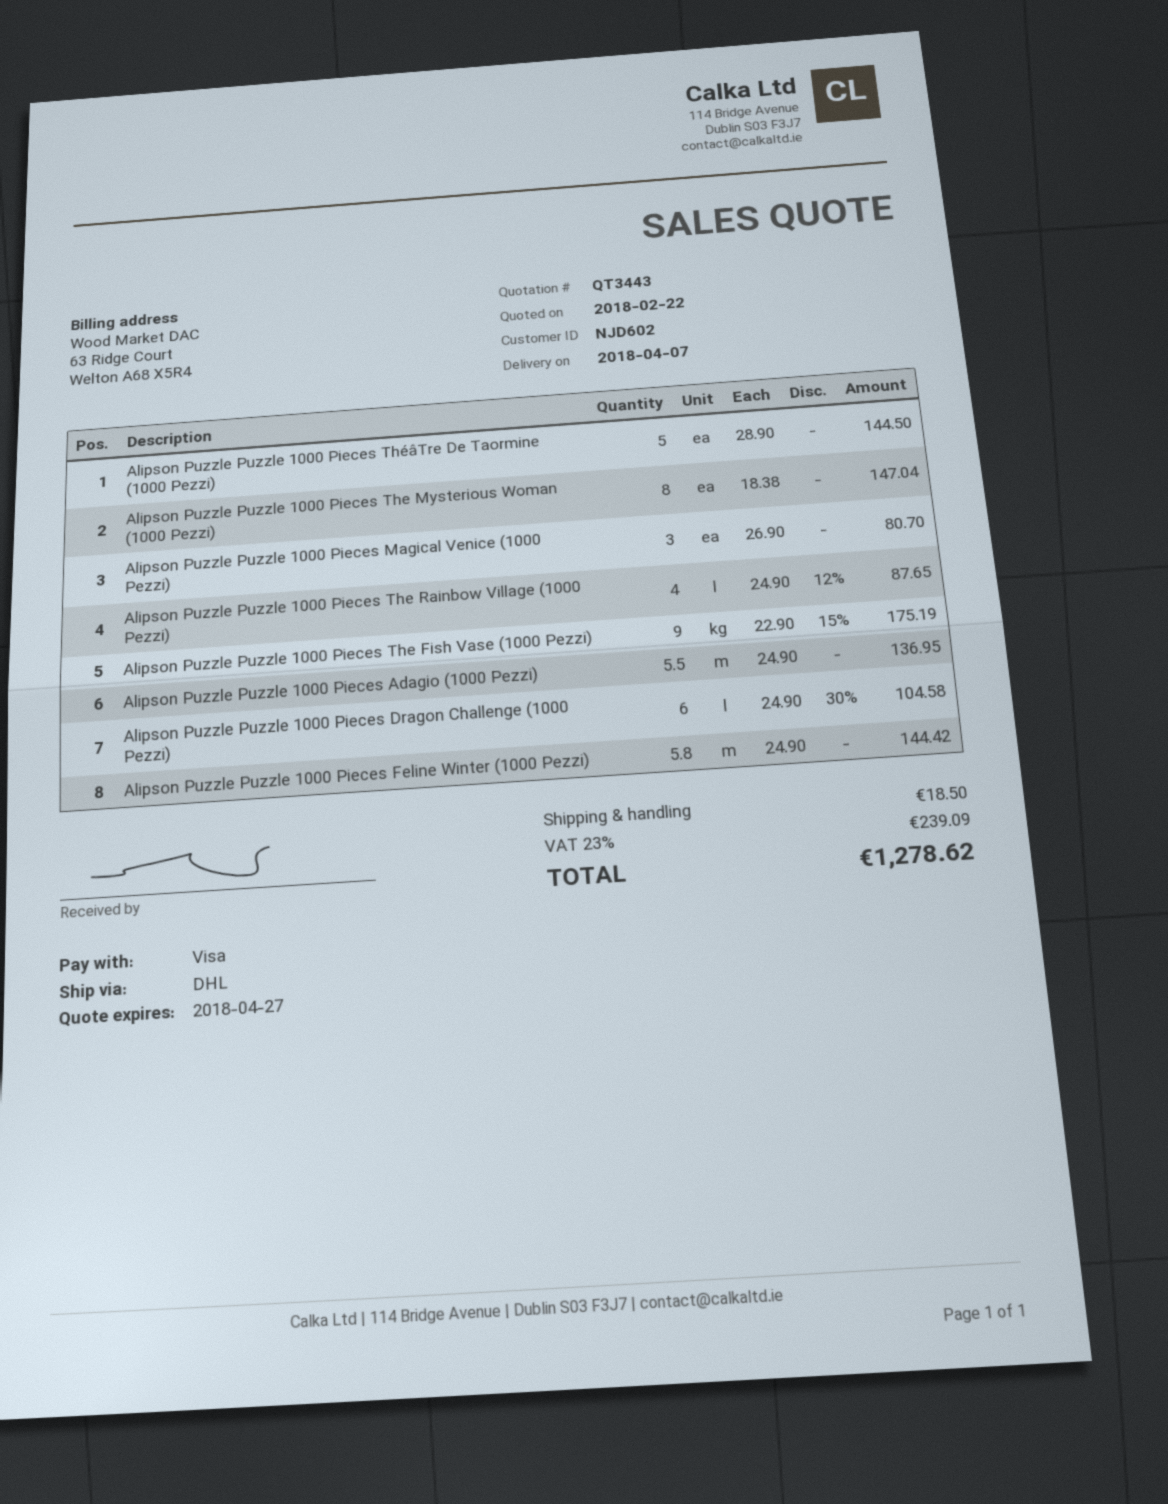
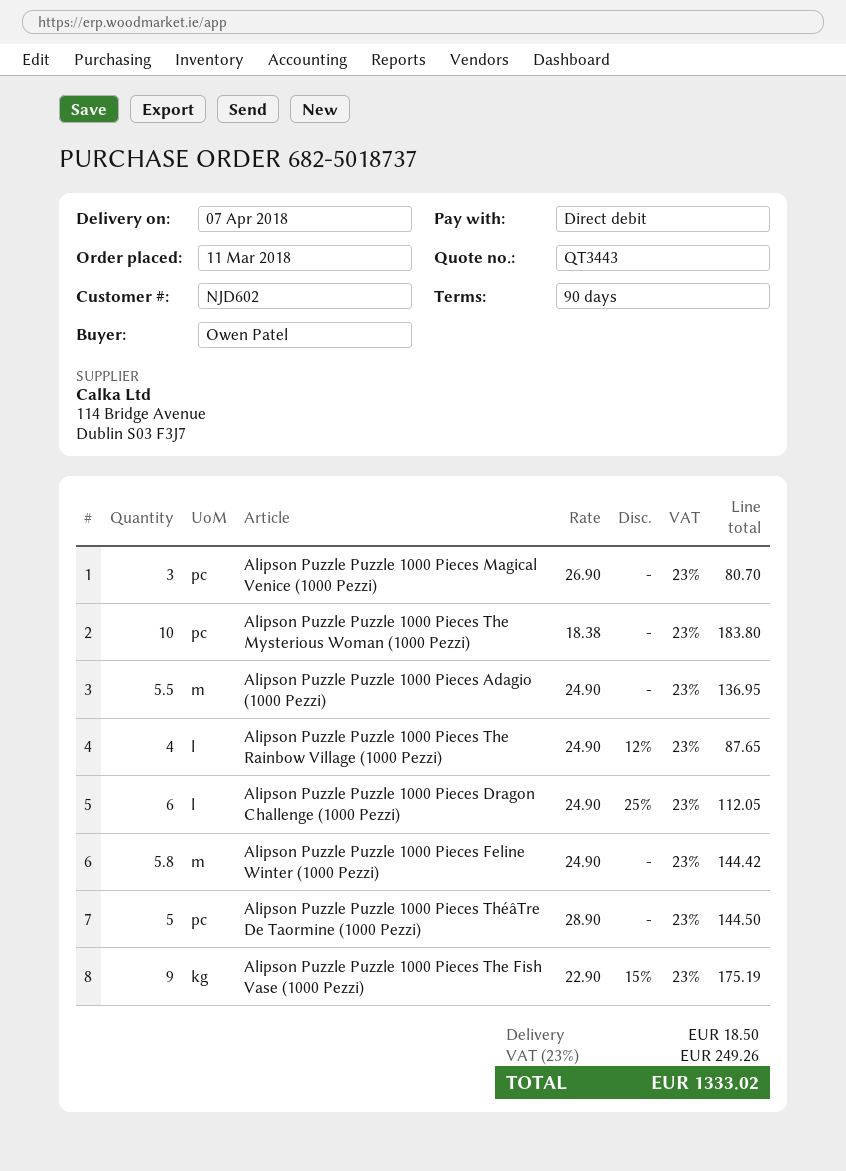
payment method: Visa -> direct debit
Alipson Puzzle Puzzle 1000 Pieces The Mysterious Woman (1000 Pezzi): 8 x 18.38 = 147.04 -> 10 x 18.38 = 183.80
Alipson Puzzle Puzzle 1000 Pieces Dragon Challenge (1000 Pezzi): 6 x 24.90 - 30% = 104.58 -> 6 x 24.90 - 25% = 112.05
tax: 23% = 239.09 -> 23% = 249.26
total: 1278.62 -> 1333.02

